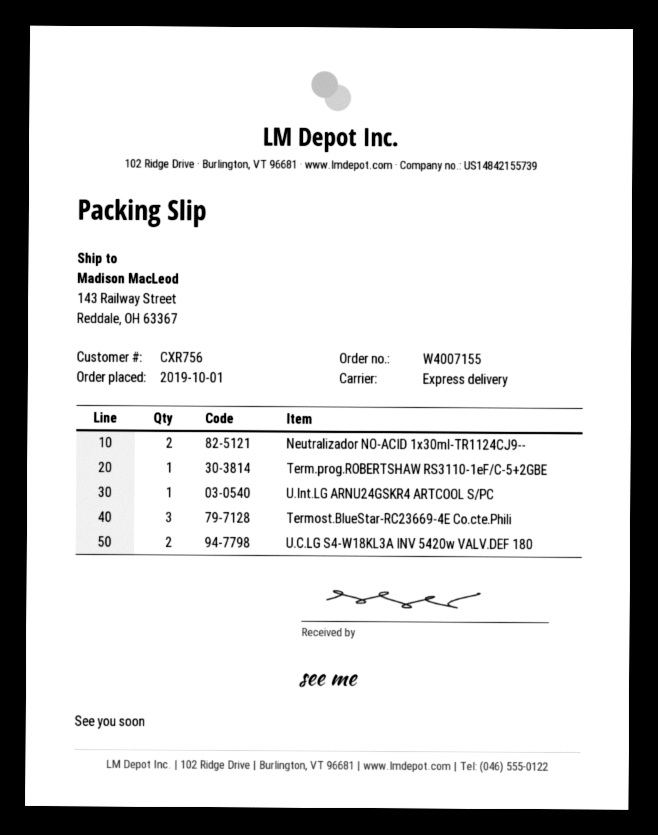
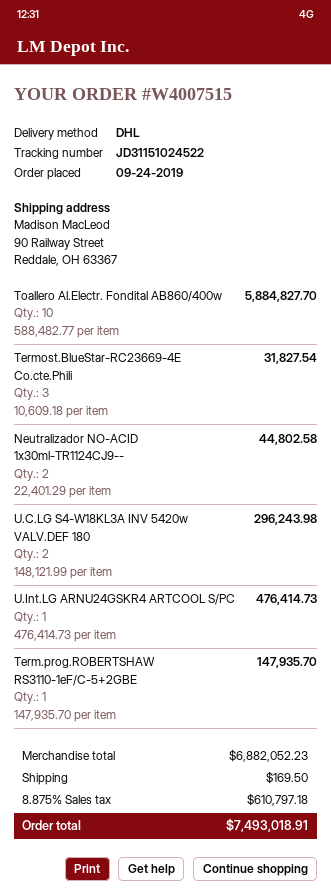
order number: W4007155 -> W4007515
order date: 2019-10-01 -> 2019-09-24
shipping method: express -> DHL
ship to: 143 Railway Street, Reddale, OH 63367 -> 90 Railway Street, Reddale, OH 63367
Toallero Al.Electr. Fondital AB860/400w: none -> 10

